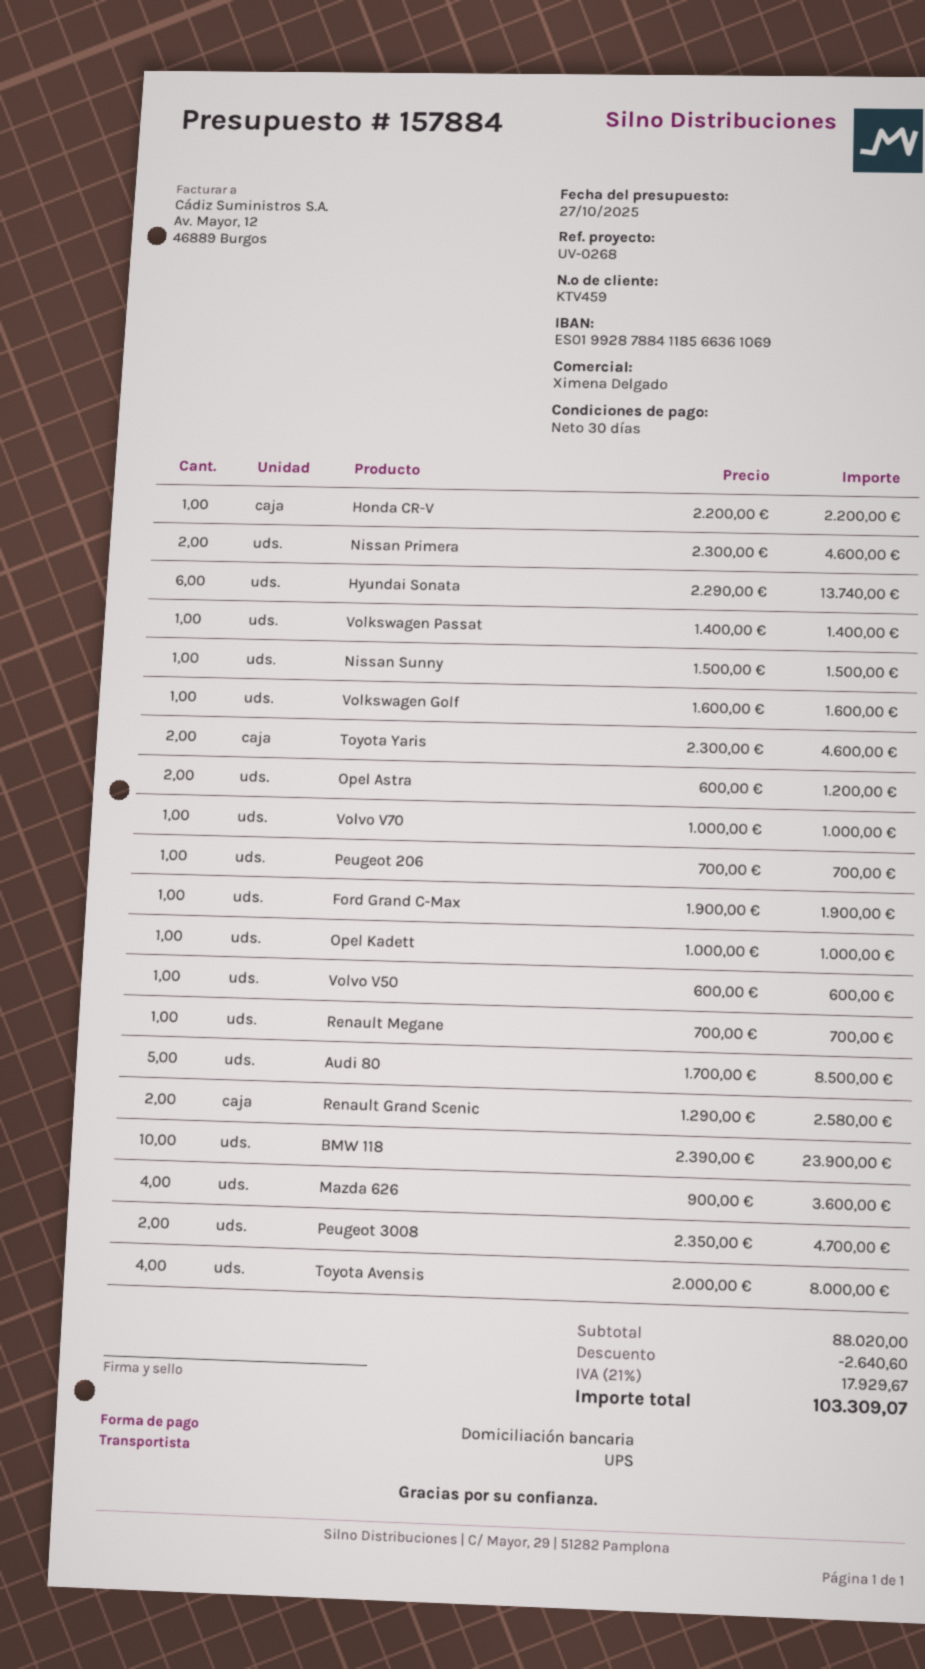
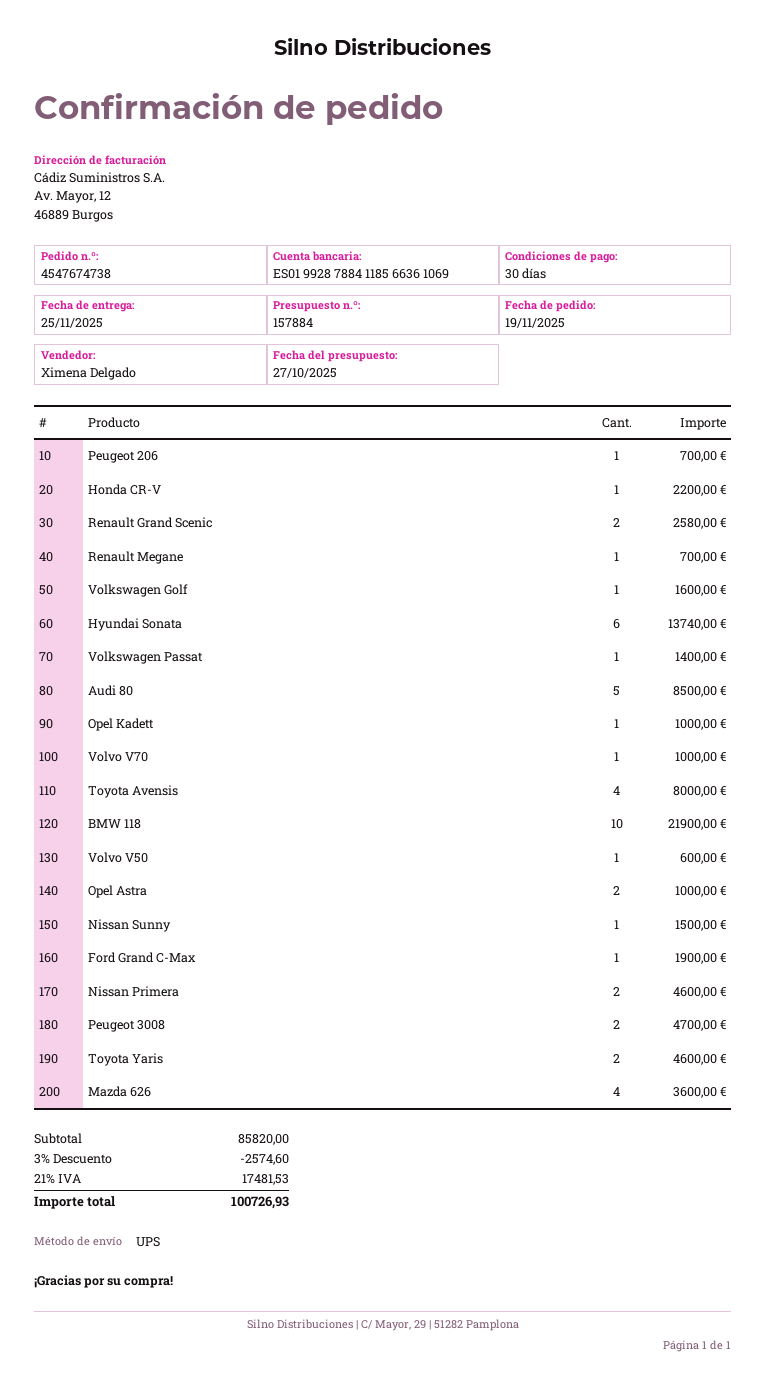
Opel Astra: 2 for 1200.00 -> 2 for 1000.00
BMW 118: 10 for 23900.00 -> 10 for 21900.00
subtotal: 88020.00 -> 85820.00
discount: 2640.60 -> 2574.60
tax: 21% = 17929.67 -> 21% = 17481.53
total: 103309.07 -> 100726.93

